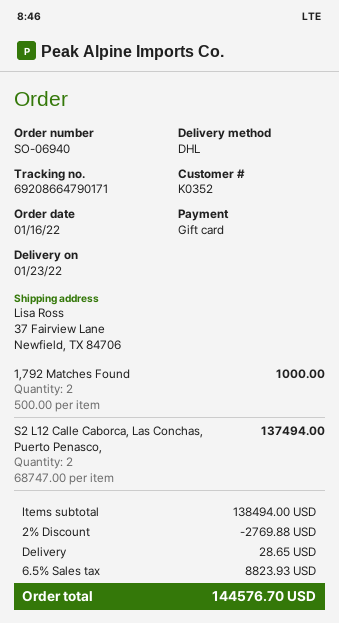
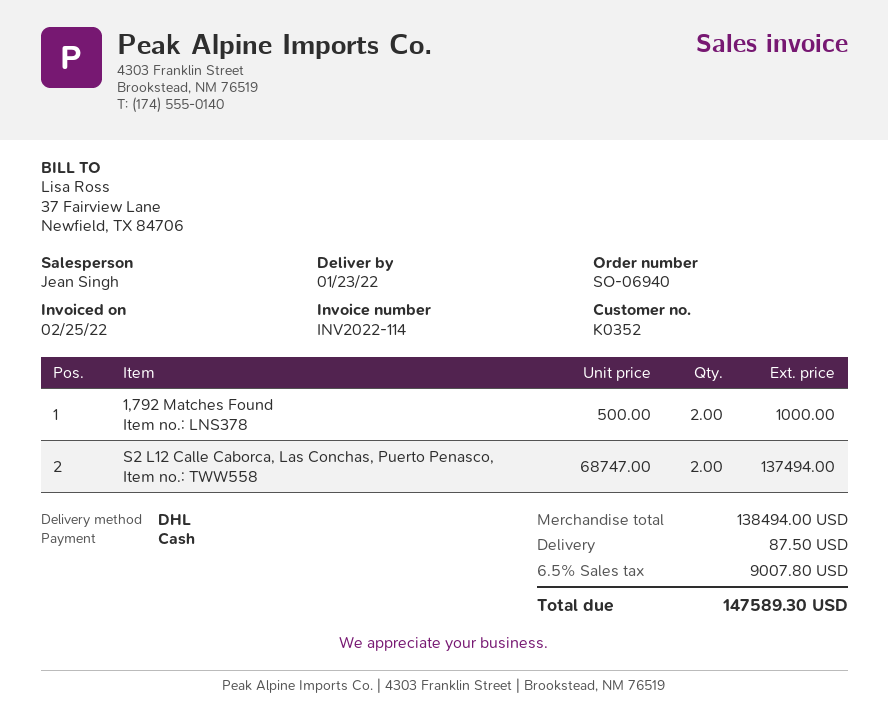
payment method: gift card -> cash
discount: 2% = 2769.88 -> none
shipping: 28.65 -> 87.50
tax: 6.5% = 8823.93 -> 6.5% = 9007.80
total: 144576.70 -> 147589.30

